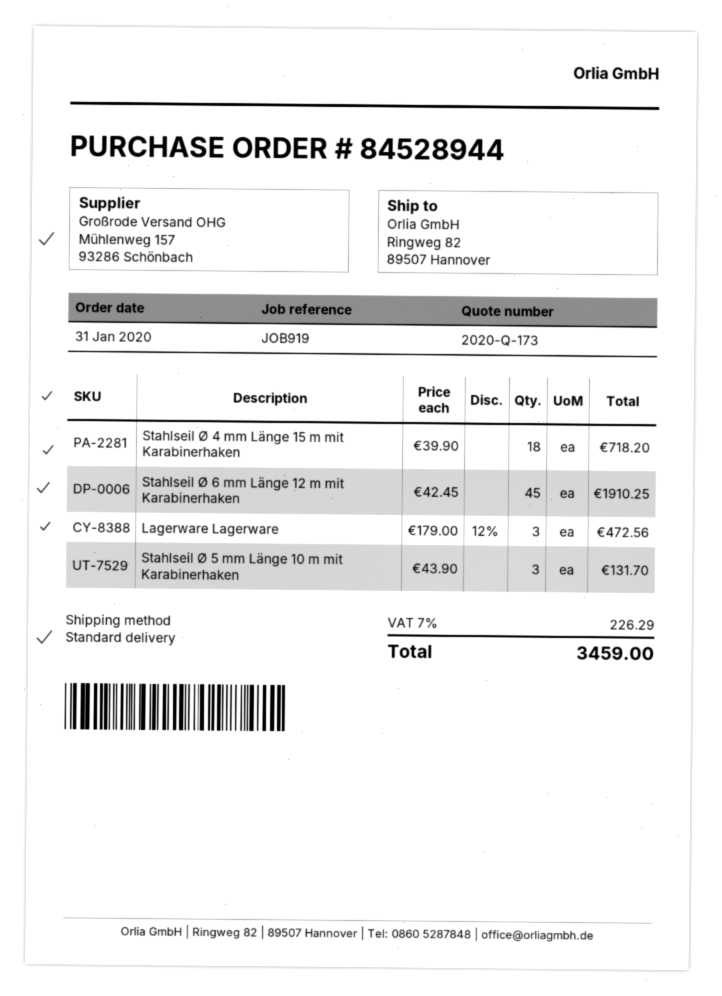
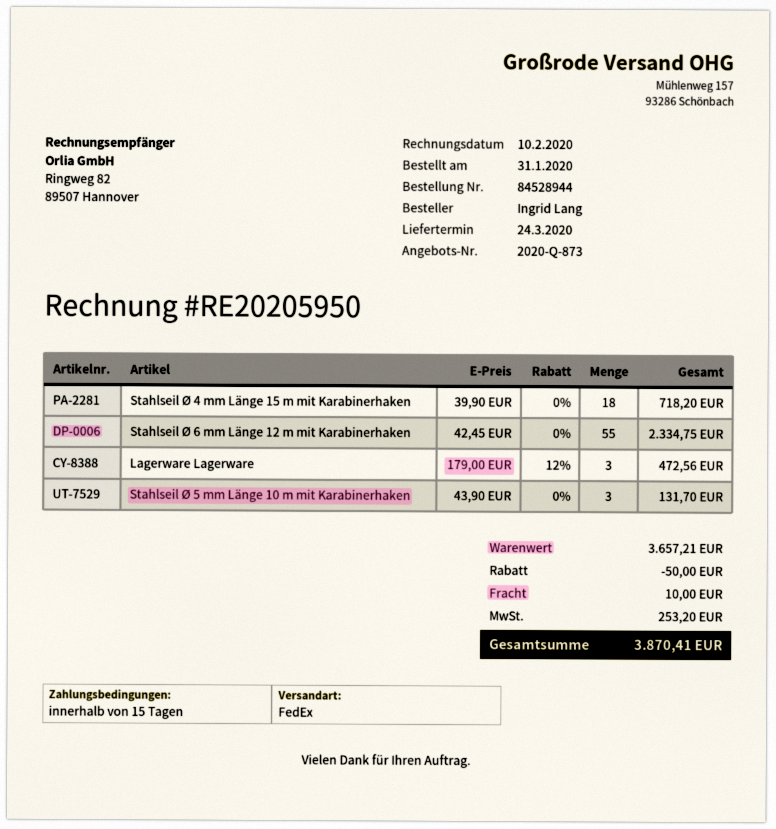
quote number: 2020-Q-173 -> 2020-Q-873
shipping method: standard -> FedEx
Stahlseil Ø 6 mm Länge 12 m mit Karabinerhaken: 45 x 42.45 = 1910.25 -> 55 x 42.45 = 2334.75
discount: none -> 50.00
shipping: none -> 10.00
tax: 226.29 -> 253.20
total: 3459.00 -> 3870.41

